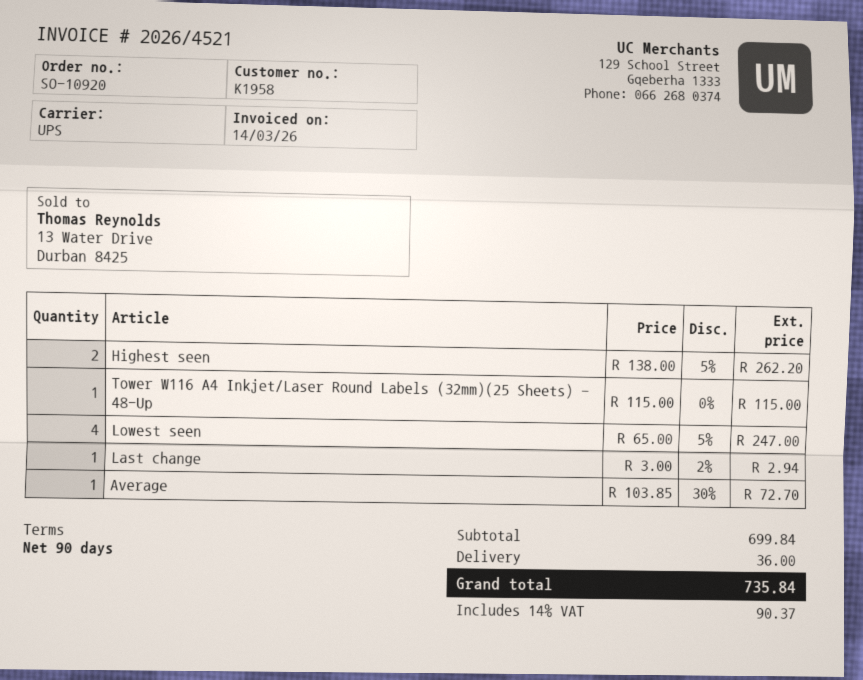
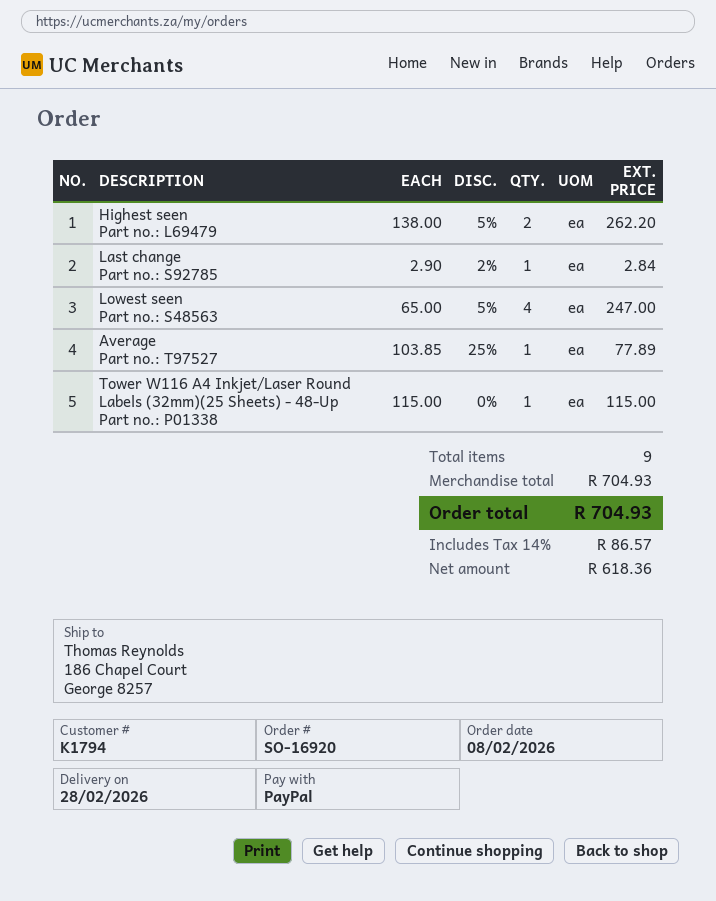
order number: SO-10920 -> SO-16920
customer number: K1958 -> K1794
Last change: 1 x 3.00 - 2% = 2.94 -> 1 x 2.90 - 2% = 2.84
Average: 1 x 103.85 - 30% = 72.70 -> 1 x 103.85 - 25% = 77.89
subtotal: 699.84 -> 704.93
shipping: 36.00 -> none
tax: 14% = 90.37 -> 14% = 86.57
total: 735.84 -> 704.93

